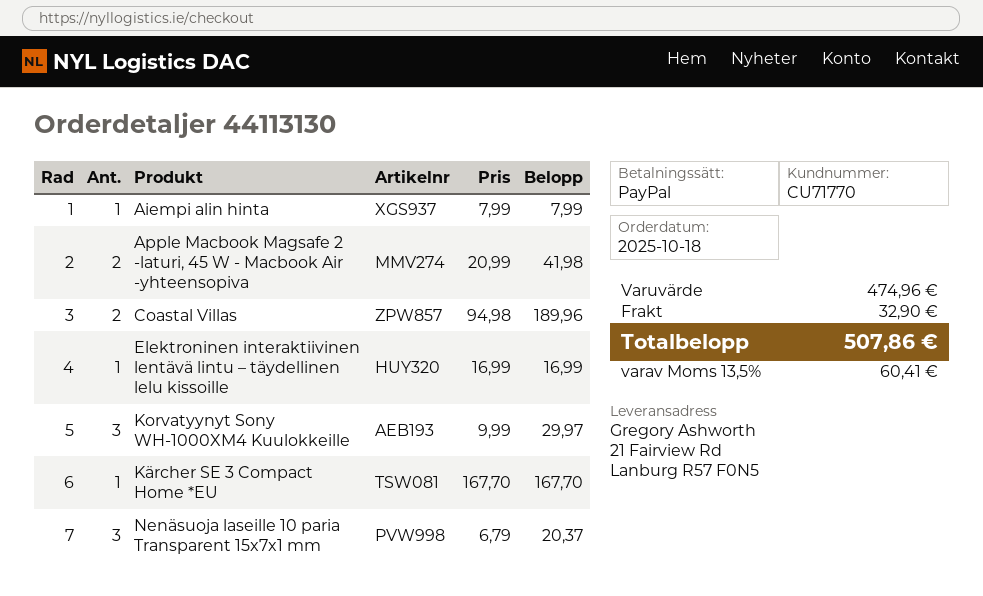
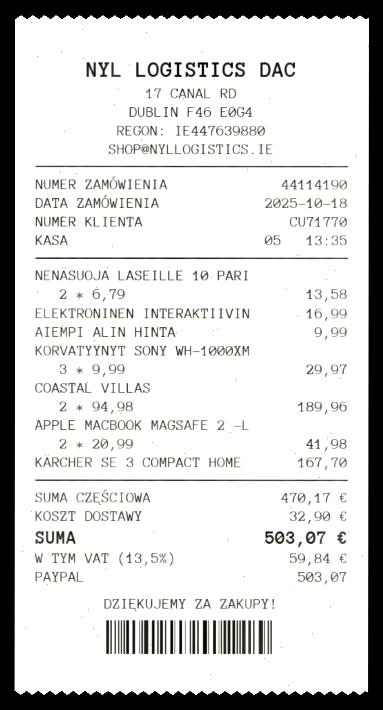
order number: 44113130 -> 44114190
Aiempi alin hinta: 1 x 7.99 = 7.99 -> 1 x 9.99 = 9.99
Nenäsuoja laseille 10 paria Transparent 15x7x1 mm: 3 x 6.79 = 20.37 -> 2 x 6.79 = 13.58
subtotal: 474.96 -> 470.17
tax: 13.5% = 60.41 -> 13.5% = 59.84
total: 507.86 -> 503.07

